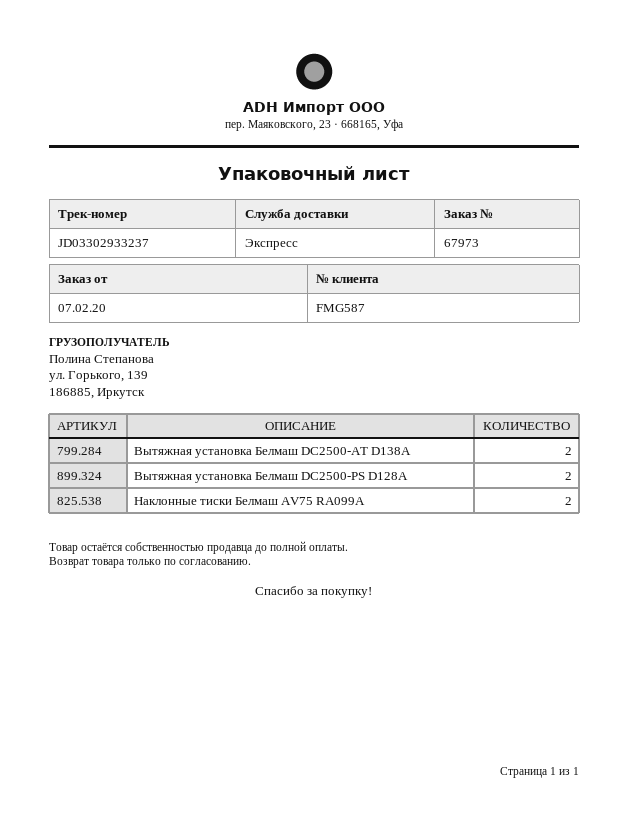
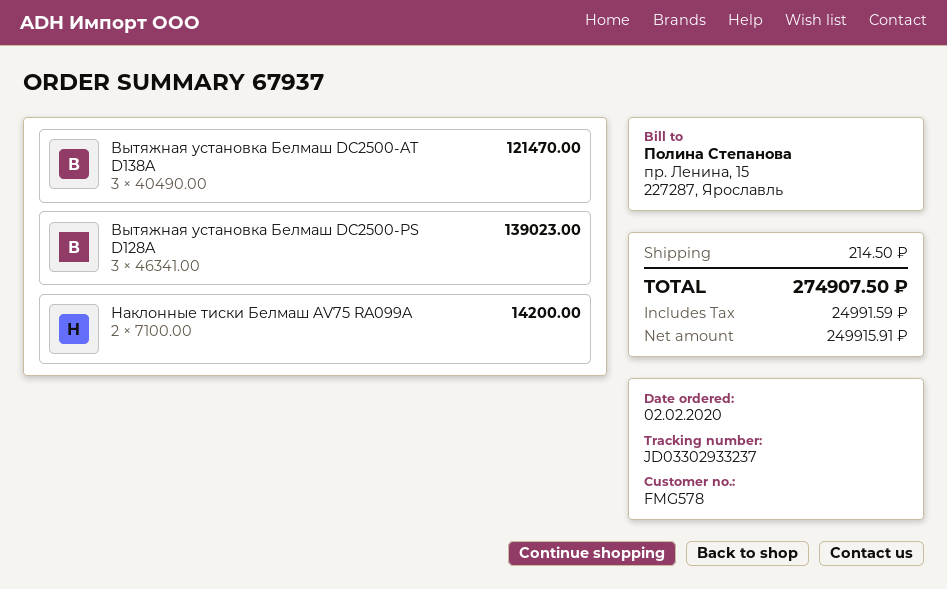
order number: 67973 -> 67937
order date: 2020-02-07 -> 2020-02-02
customer number: FMG587 -> FMG578
Вытяжная установка Белмаш DC2500-AT D138A: 2 -> 3
Вытяжная установка Белмаш DC2500-PS D128A: 2 -> 3

